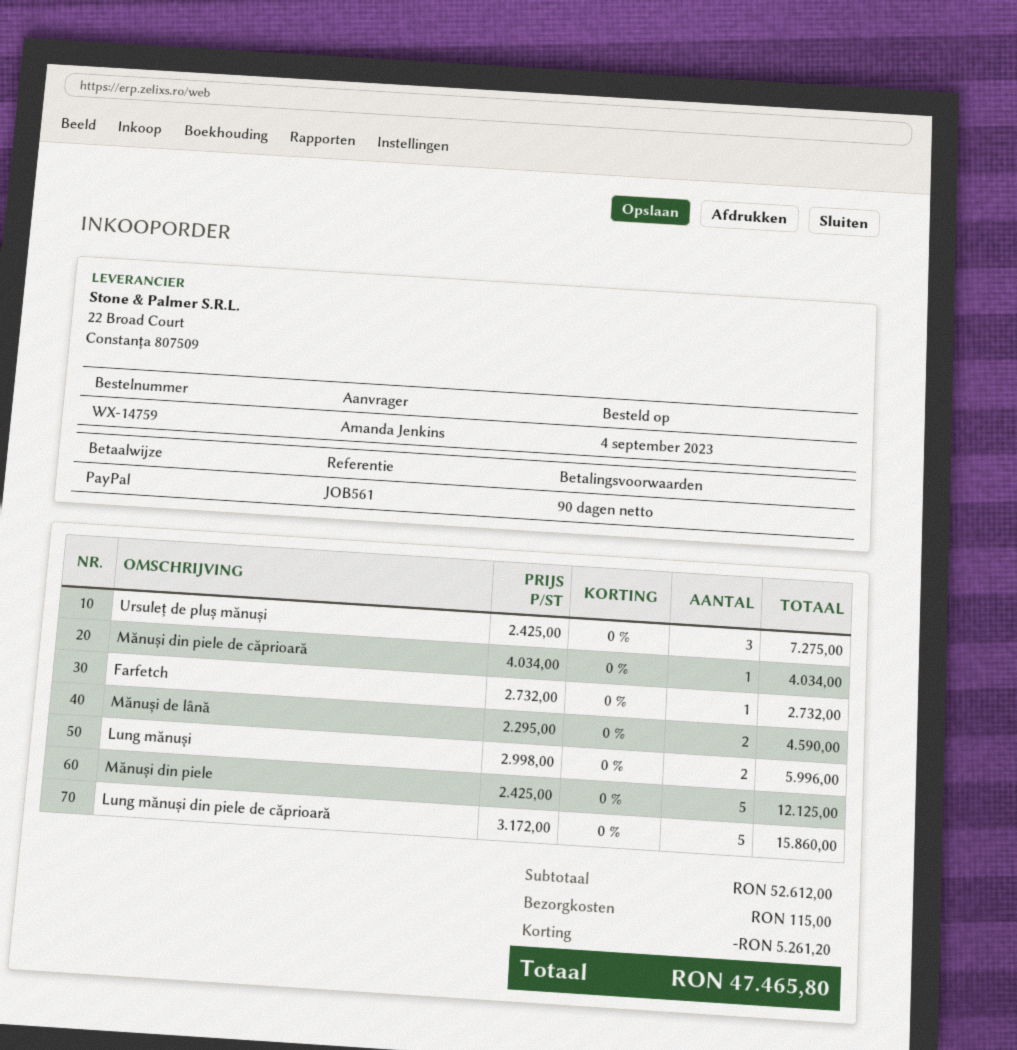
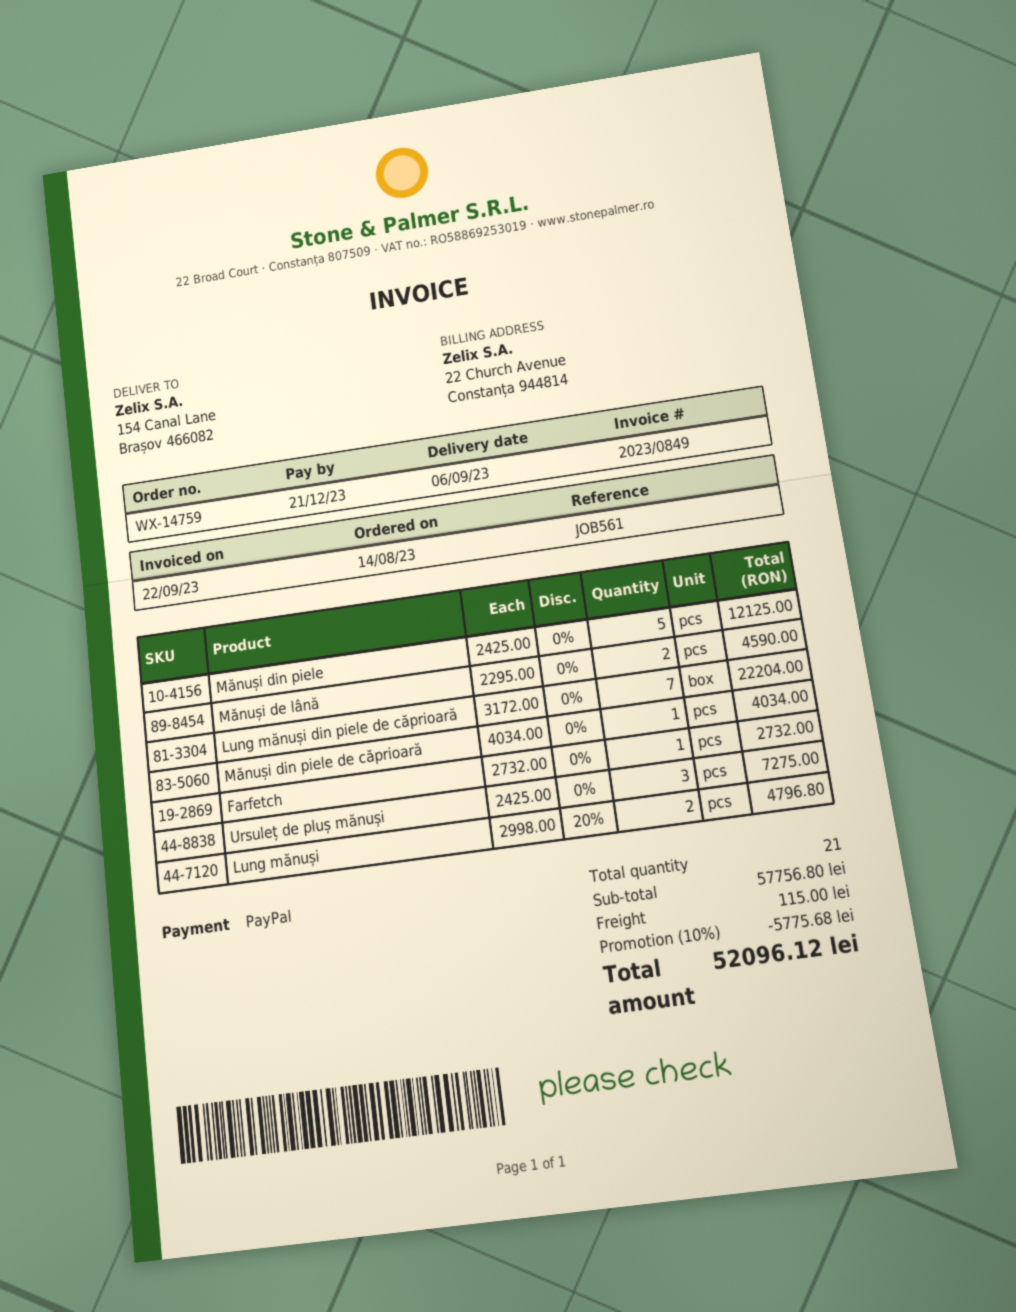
order date: 2023-09-04 -> 2023-08-14
Lung mănuși: 2 x 2998.00 = 5996.00 -> 2 x 2998.00 - 20% = 4796.80
Lung mănuși din piele de căprioară: 5 x 3172.00 = 15860.00 -> 7 x 3172.00 = 22204.00
subtotal: 52612.00 -> 57756.80
discount: 5261.20 -> 5775.68
total: 47465.80 -> 52096.12

